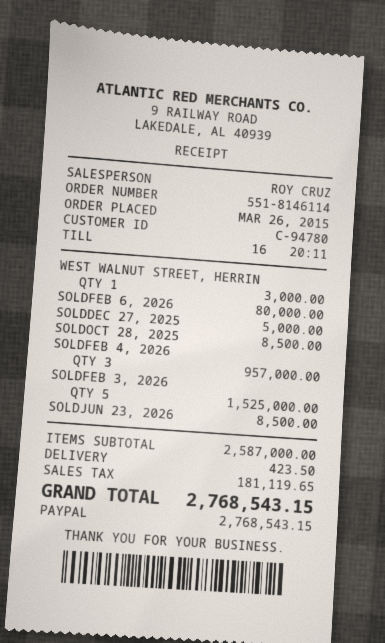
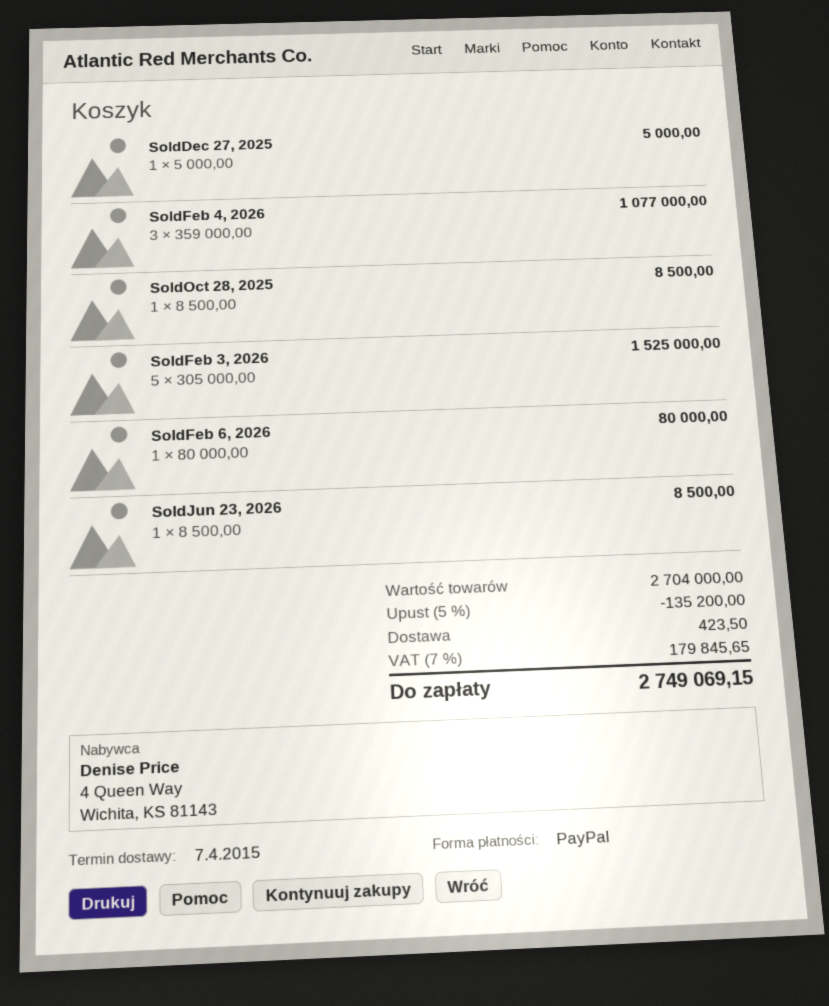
WEST WALNUT STREET, HERRIN: 1 for 3000.00 -> none
SOLDFEB 4, 2026: 3 for 957000.00 -> 3 for 1077000.00
subtotal: 2587000.00 -> 2704000.00
discount: none -> 5% = 135200.00
tax: 181119.65 -> 179845.65
total: 2768543.15 -> 2749069.15

